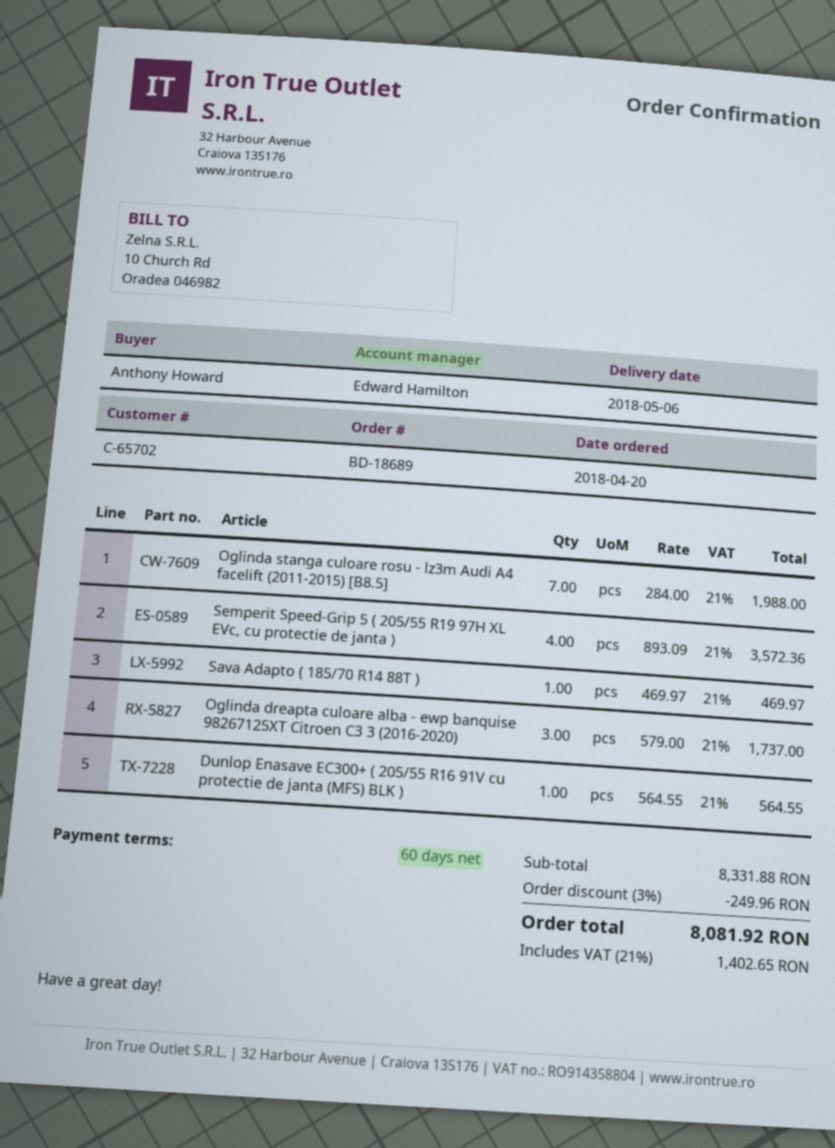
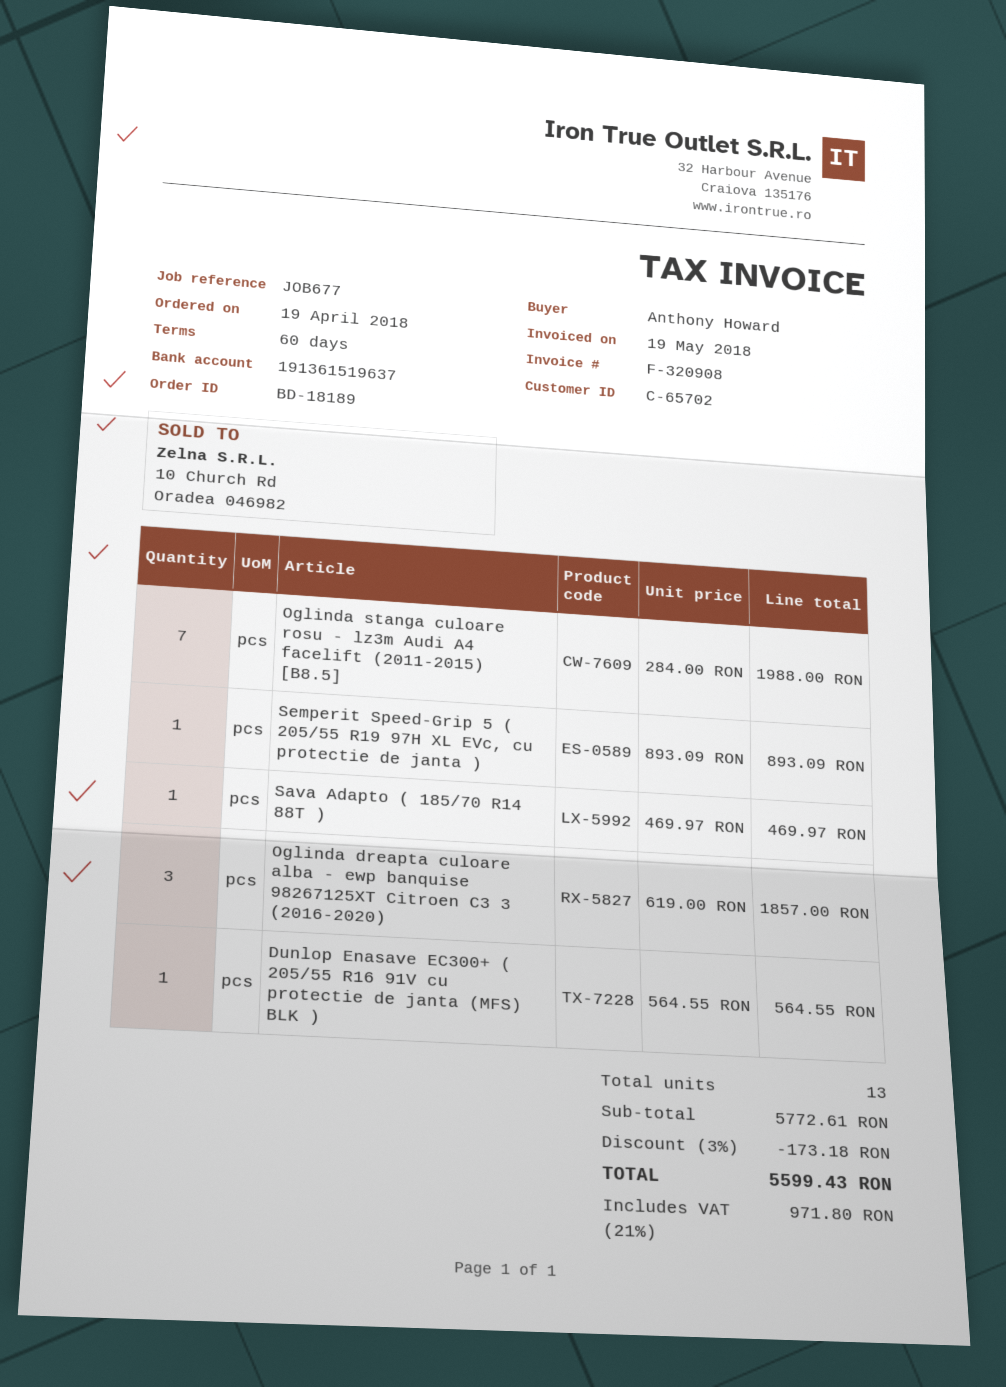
order number: BD-18689 -> BD-18189
order date: 2018-04-20 -> 2018-04-19
Semperit Speed-Grip 5 ( 205/55 R19 97H XL EVc, cu protectie de janta ): 4 x 893.09 = 3572.36 -> 1 x 893.09 = 893.09
Oglinda dreapta culoare alba - ewp banquise 98267125XT Citroen C3 3 (2016-2020): 3 x 579.00 = 1737.00 -> 3 x 619.00 = 1857.00
subtotal: 8331.88 -> 5772.61
discount: 3% = 249.96 -> 3% = 173.18
tax: 21% = 1402.65 -> 21% = 971.80
total: 8081.92 -> 5599.43

